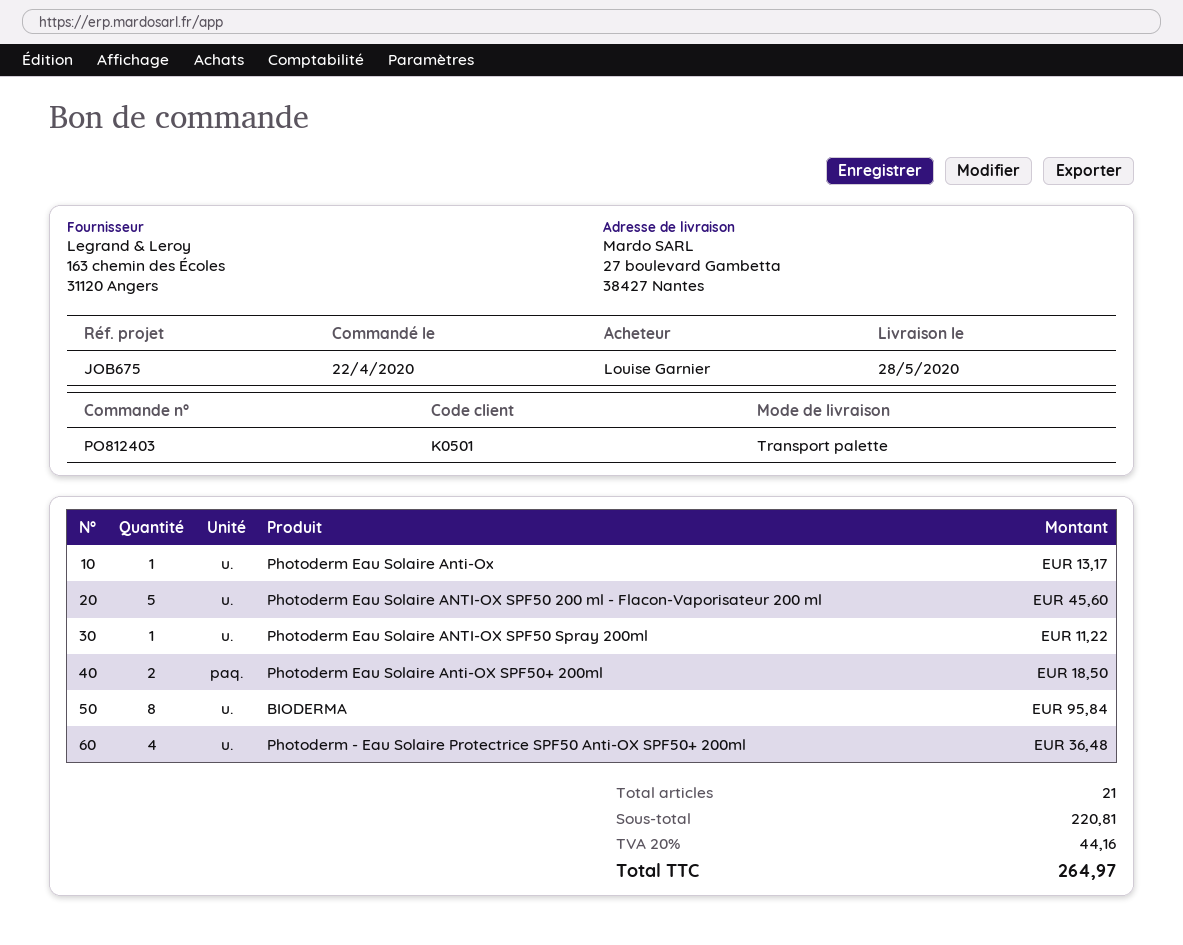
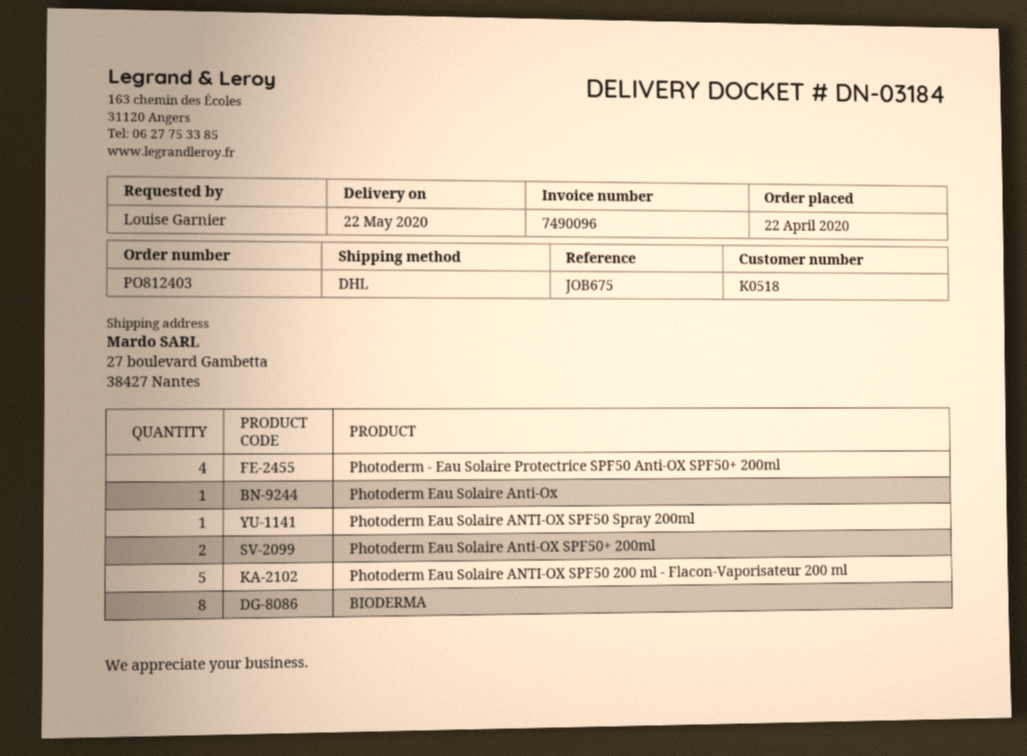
delivery date: 2020-05-28 -> 2020-05-22
customer number: K0501 -> K0518
shipping method: pallet freight -> DHL

